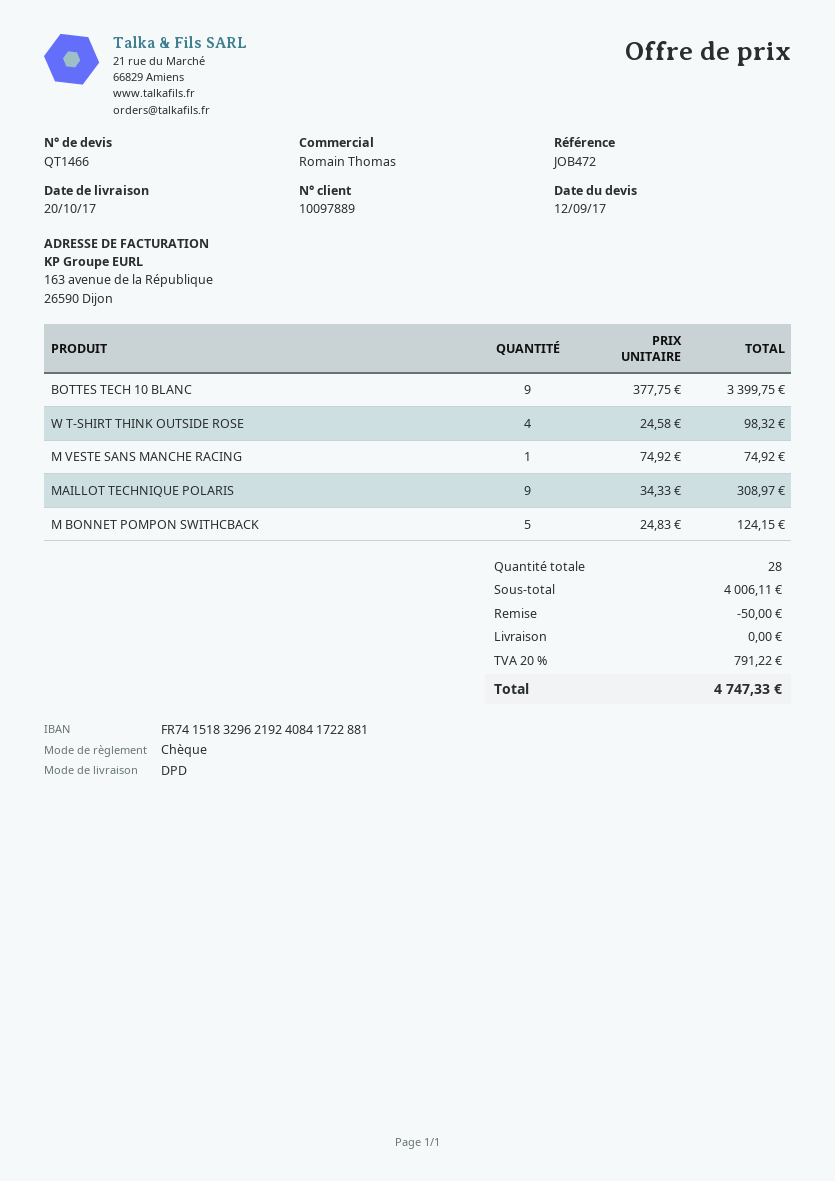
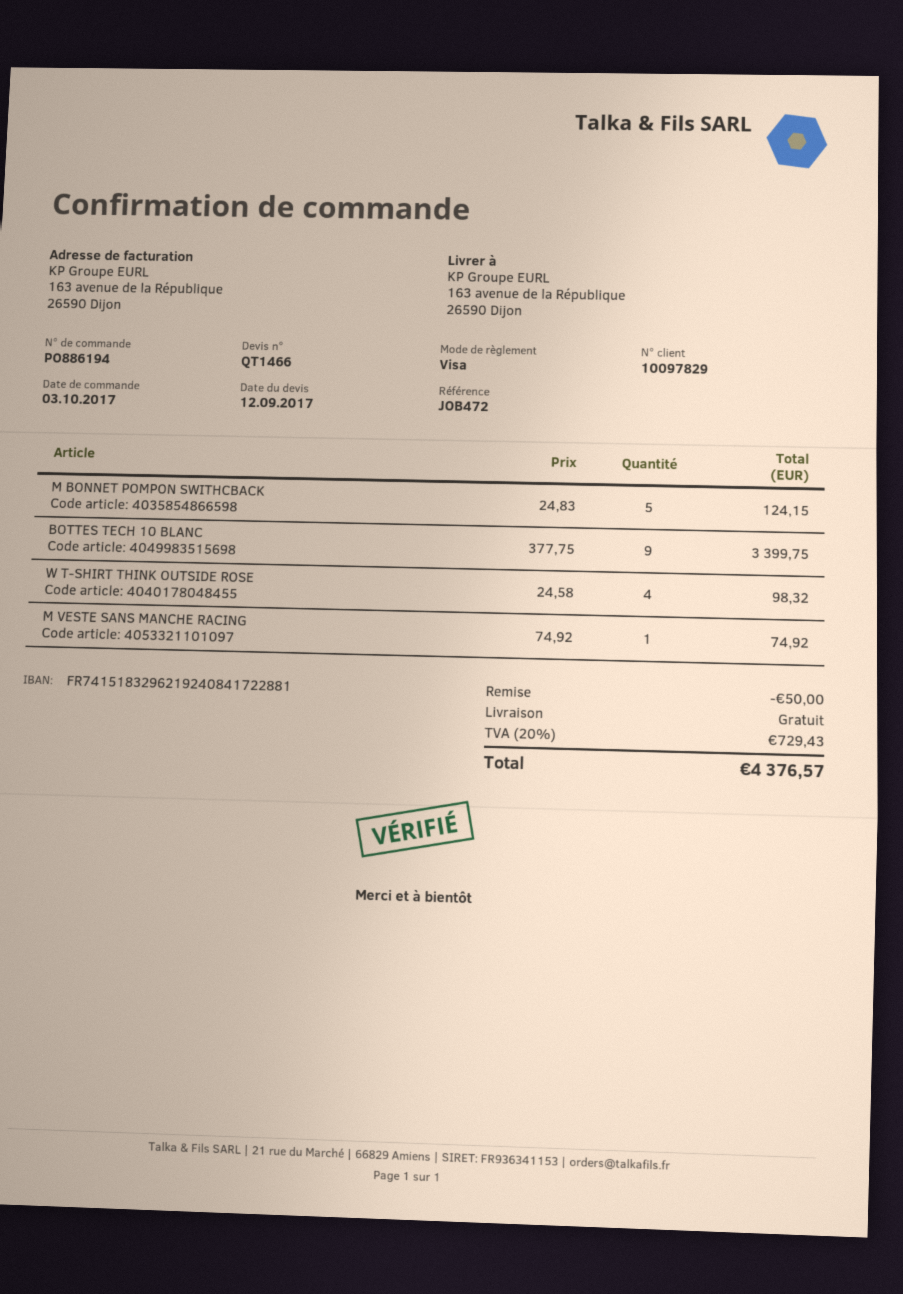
customer number: 10097889 -> 10097829
payment method: cheque -> Visa
MAILLOT TECHNIQUE POLARIS: 9 x 34.33 = 308.97 -> none
tax: 20% = 791.22 -> 20% = 729.43
total: 4747.33 -> 4376.57

